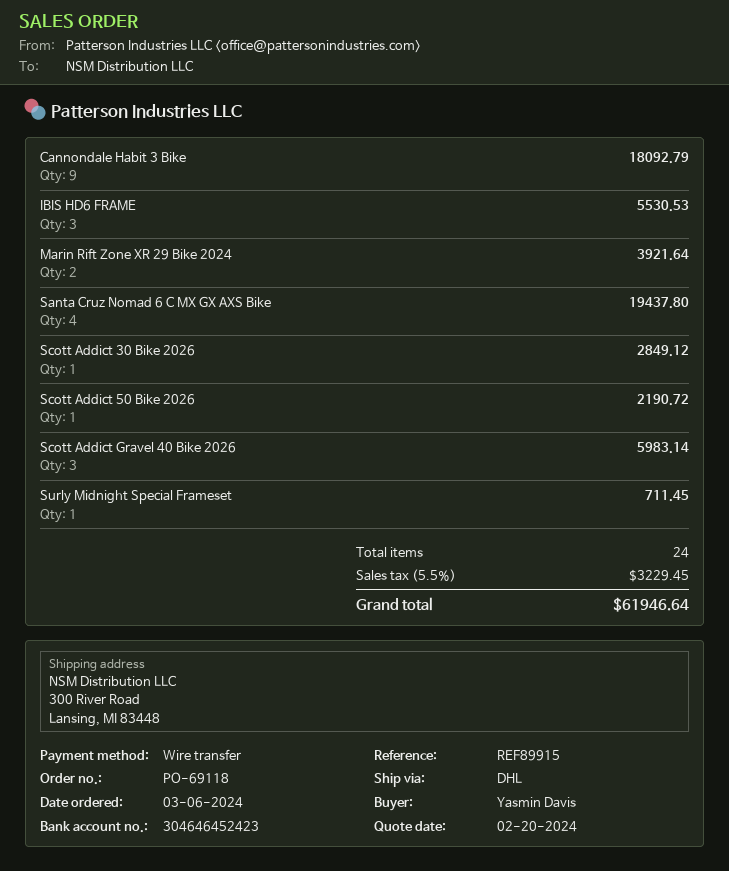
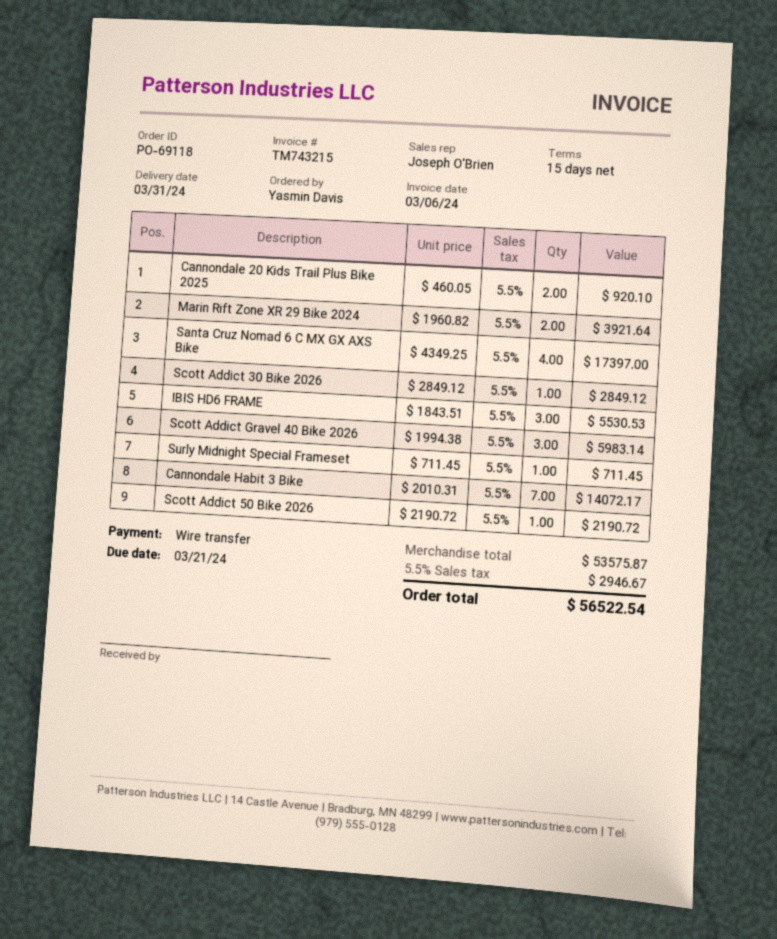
Cannondale Habit 3 Bike: 9 for 18092.79 -> 7 for 14072.17
Santa Cruz Nomad 6 C MX GX AXS Bike: 4 for 19437.80 -> 4 for 17397.00
Cannondale 20 Kids Trail Plus Bike 2025: none -> 2 for 920.10
tax: 5.5% = 3229.45 -> 5.5% = 2946.67
total: 61946.64 -> 56522.54

